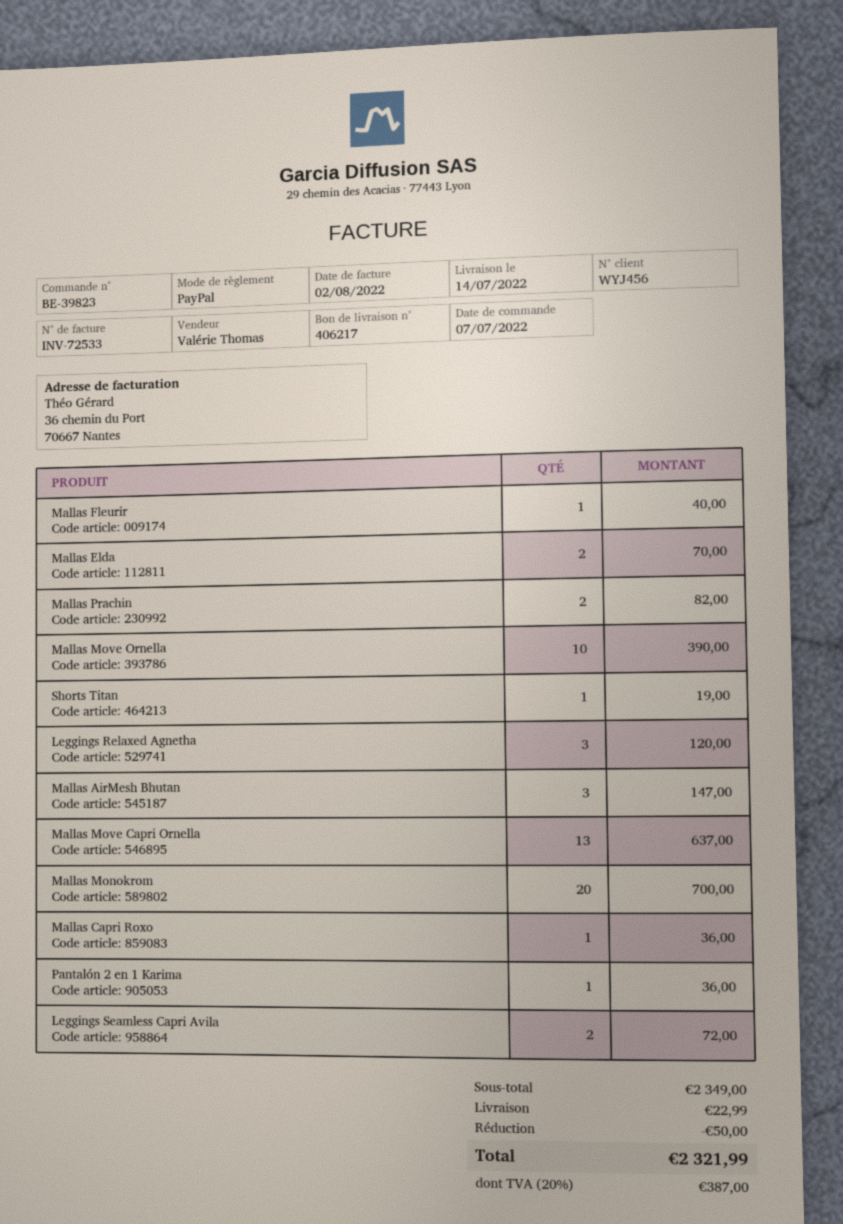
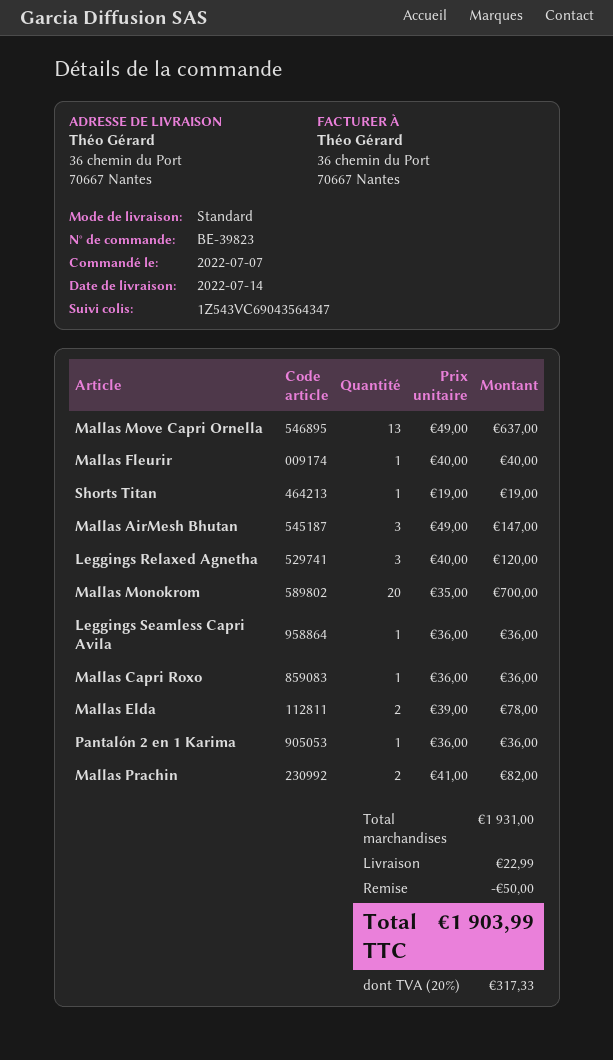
Mallas Elda: 2 for 70.00 -> 2 for 78.00
Mallas Move Ornella: 10 for 390.00 -> none
Leggings Seamless Capri Avila: 2 for 72.00 -> 1 for 36.00
subtotal: 2349.00 -> 1931.00
tax: 20% = 387.00 -> 20% = 317.33
total: 2321.99 -> 1903.99

